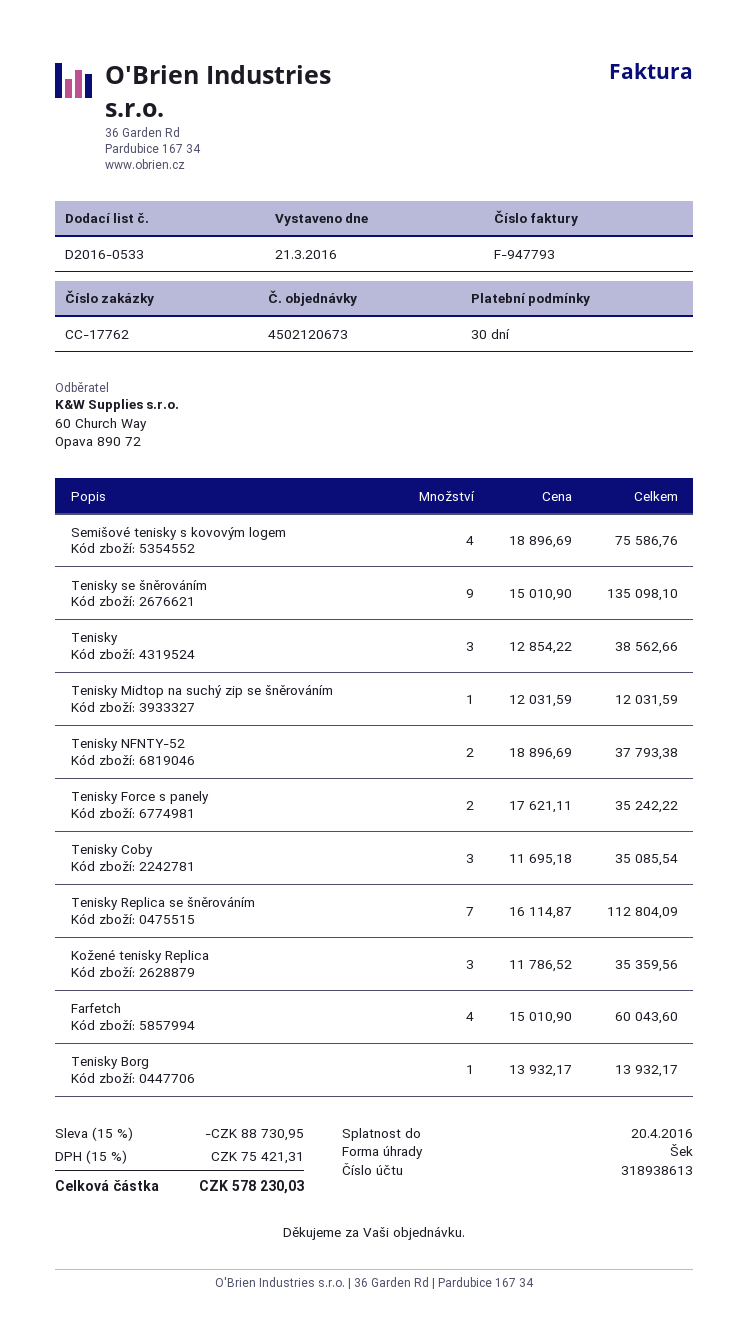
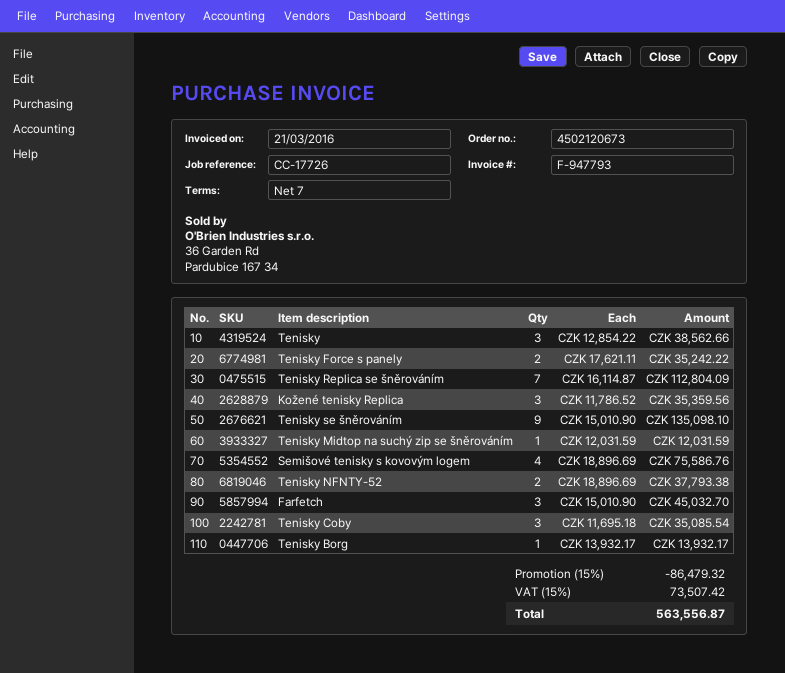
payment terms: 30 days -> 7 days
reference: CC-17762 -> CC-17726
Farfetch: 4 x 15010.90 = 60043.60 -> 3 x 15010.90 = 45032.70
discount: 15% = 88730.95 -> 15% = 86479.32
tax: 15% = 75421.31 -> 15% = 73507.42
total: 578230.03 -> 563556.87

